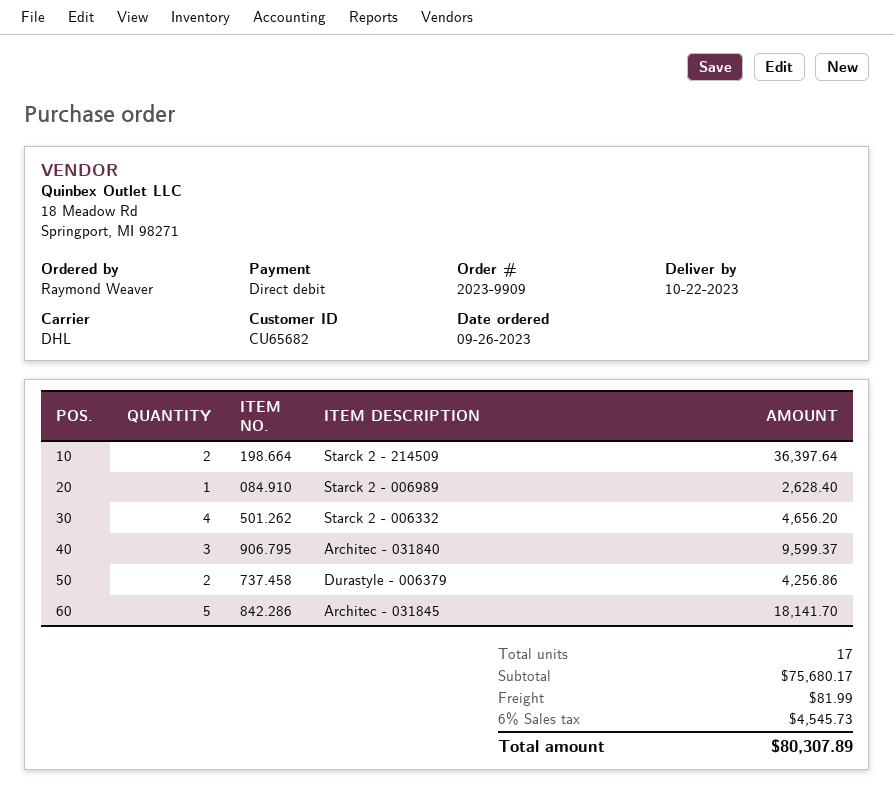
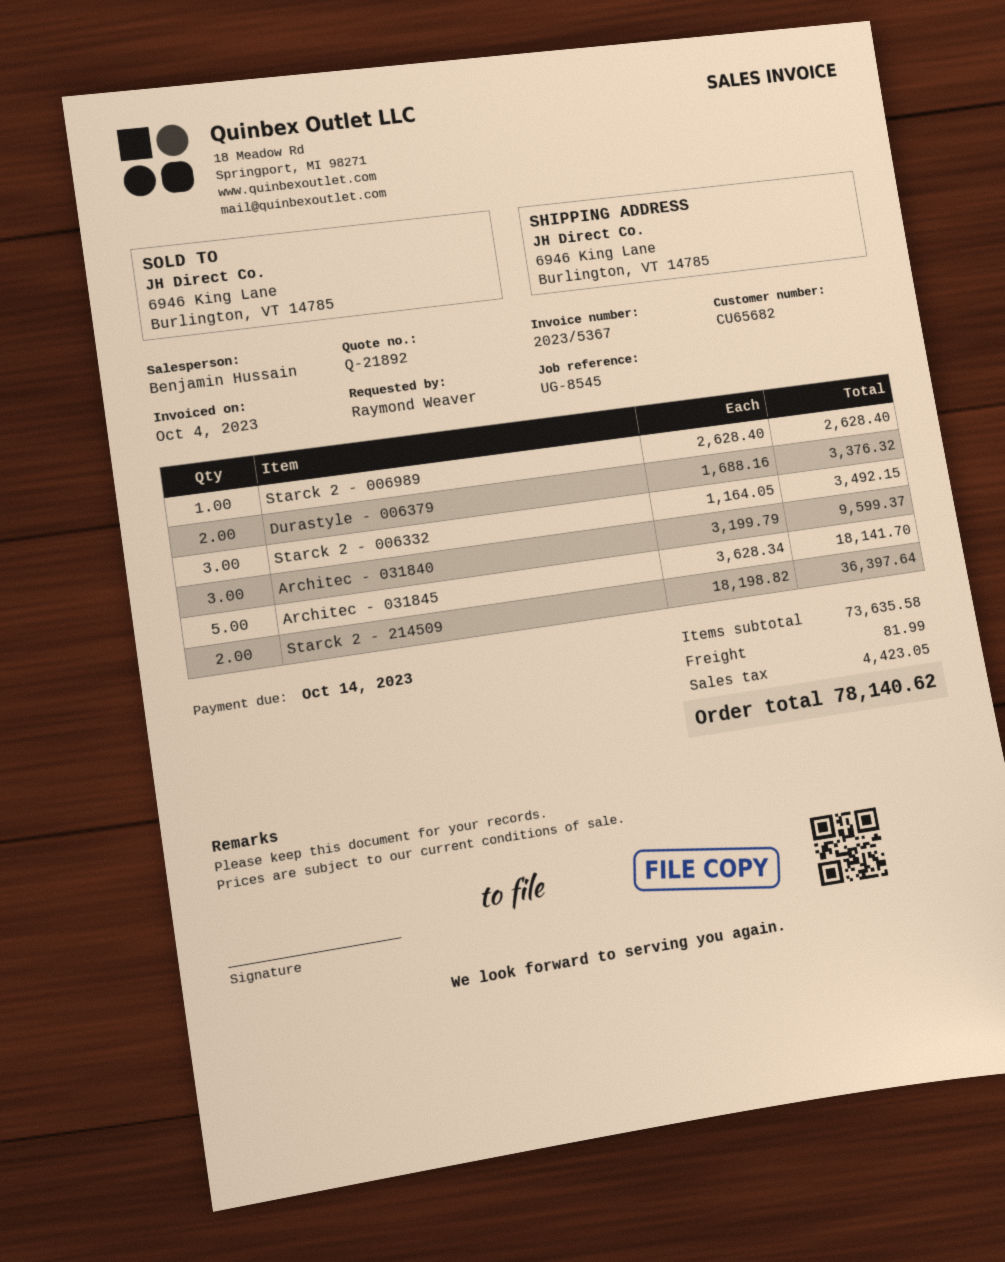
Starck 2 - 006332: 4 for 4656.20 -> 3 for 3492.15
Durastyle - 006379: 2 for 4256.86 -> 2 for 3376.32
subtotal: 75680.17 -> 73635.58
tax: 4545.73 -> 4423.05
total: 80307.89 -> 78140.62

